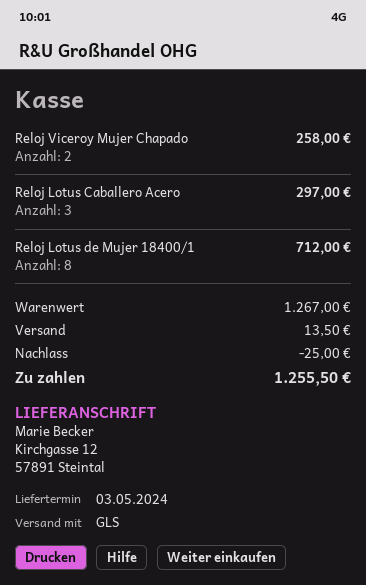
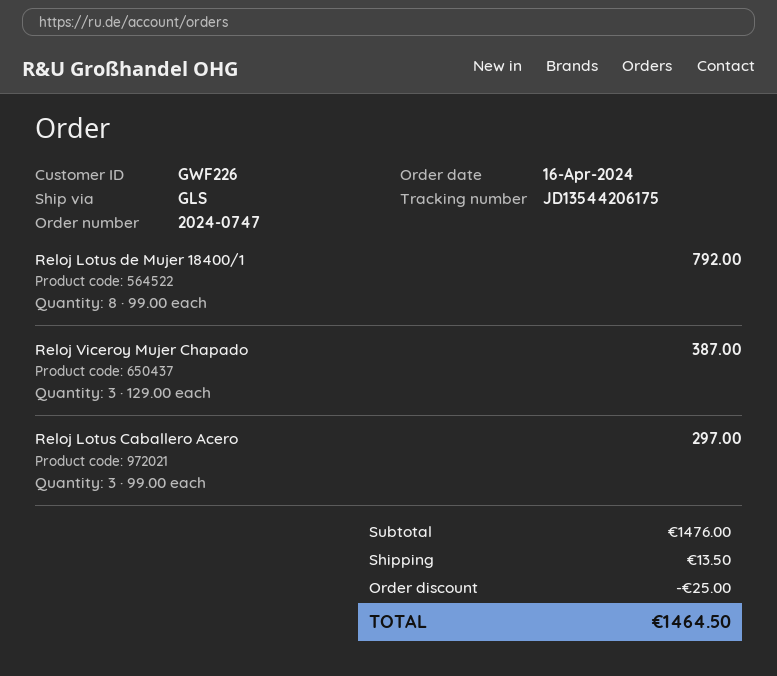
Reloj Viceroy Mujer Chapado: 2 for 258.00 -> 3 for 387.00
Reloj Lotus de Mujer 18400/1: 8 for 712.00 -> 8 for 792.00
subtotal: 1267.00 -> 1476.00
total: 1255.50 -> 1464.50

